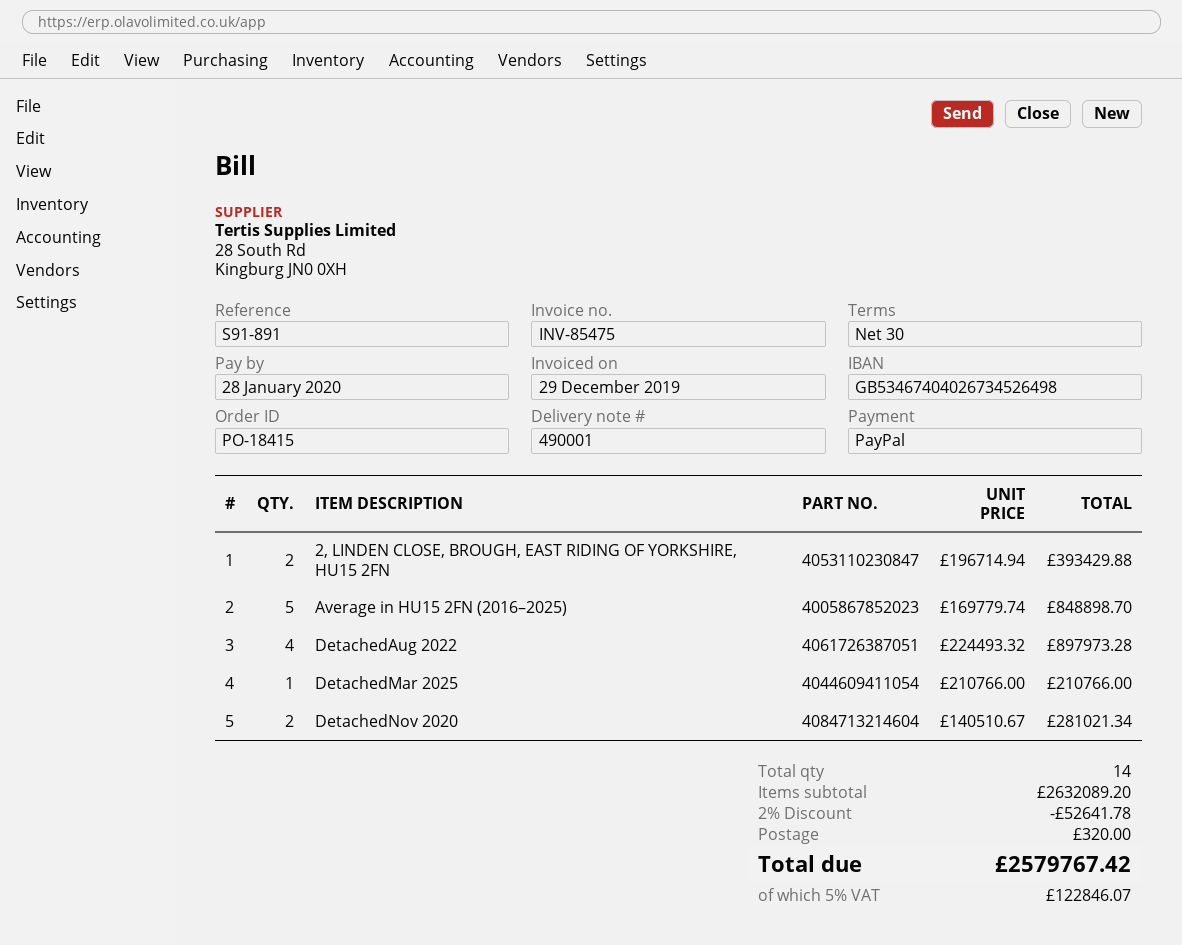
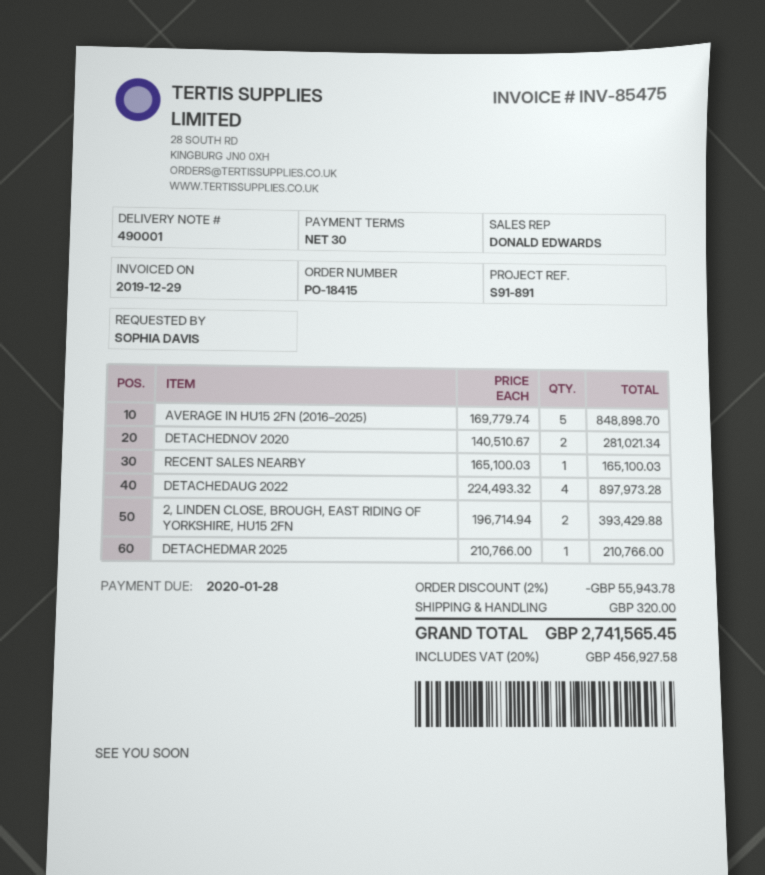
RECENT SALES NEARBY: none -> 1 x 165100.03 = 165100.03
discount: 2% = 52641.78 -> 2% = 55943.78
tax: 5% = 122846.07 -> 20% = 456927.58
total: 2579767.42 -> 2741565.45

